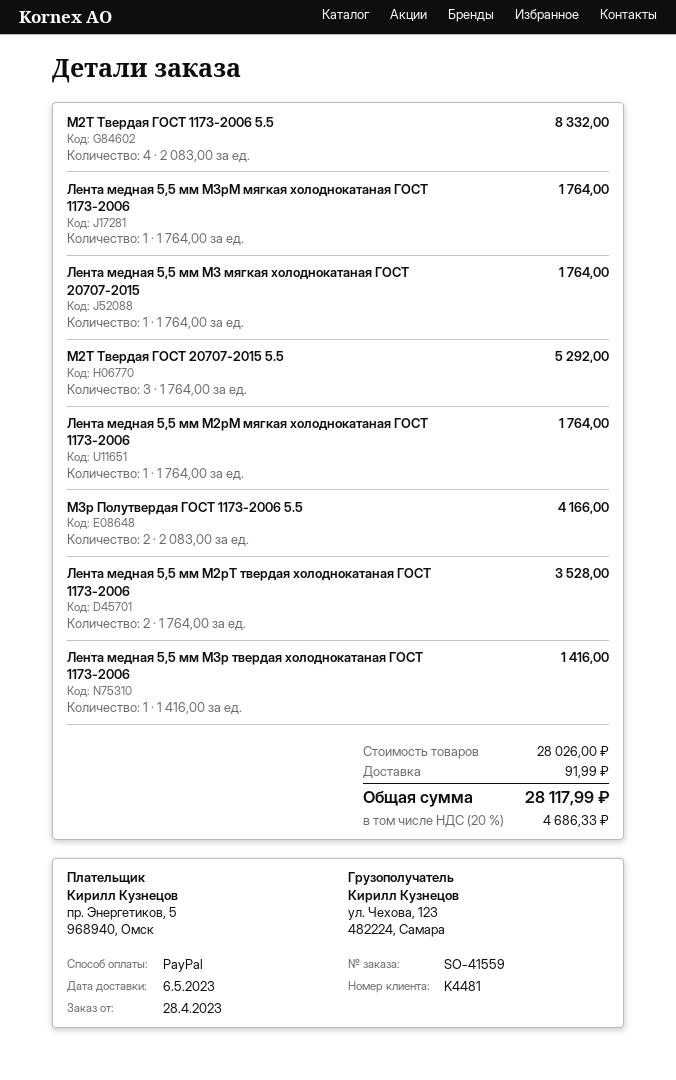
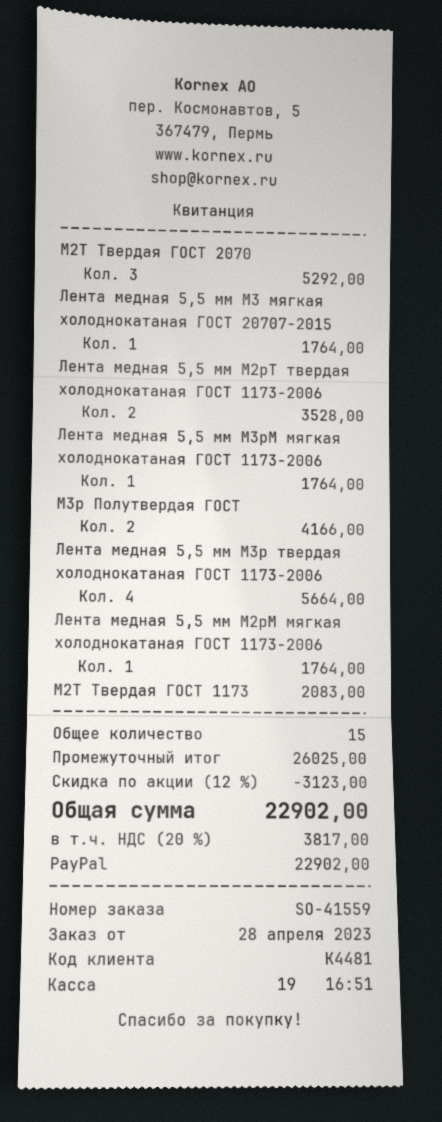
М2Т Твердая ГОСТ 1173-2006 5.5: 4 for 8332.00 -> 1 for 2083.00
Лента медная 5,5 мм М3р твердая холоднокатаная ГОСТ 1173-2006: 1 for 1416.00 -> 4 for 5664.00
subtotal: 28026.00 -> 26025.00
discount: none -> 12% = 3123.00
shipping: 91.99 -> none
tax: 20% = 4686.33 -> 20% = 3817.00
total: 28117.99 -> 22902.00

